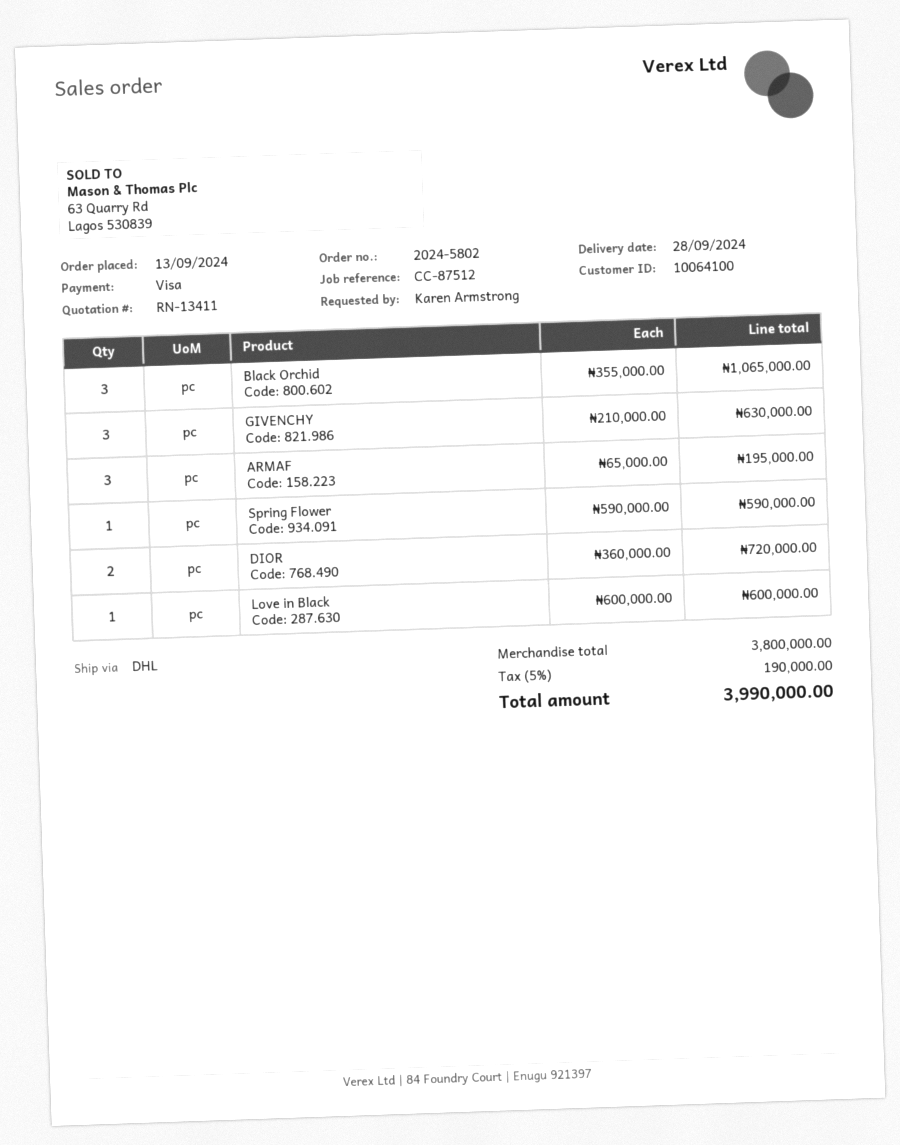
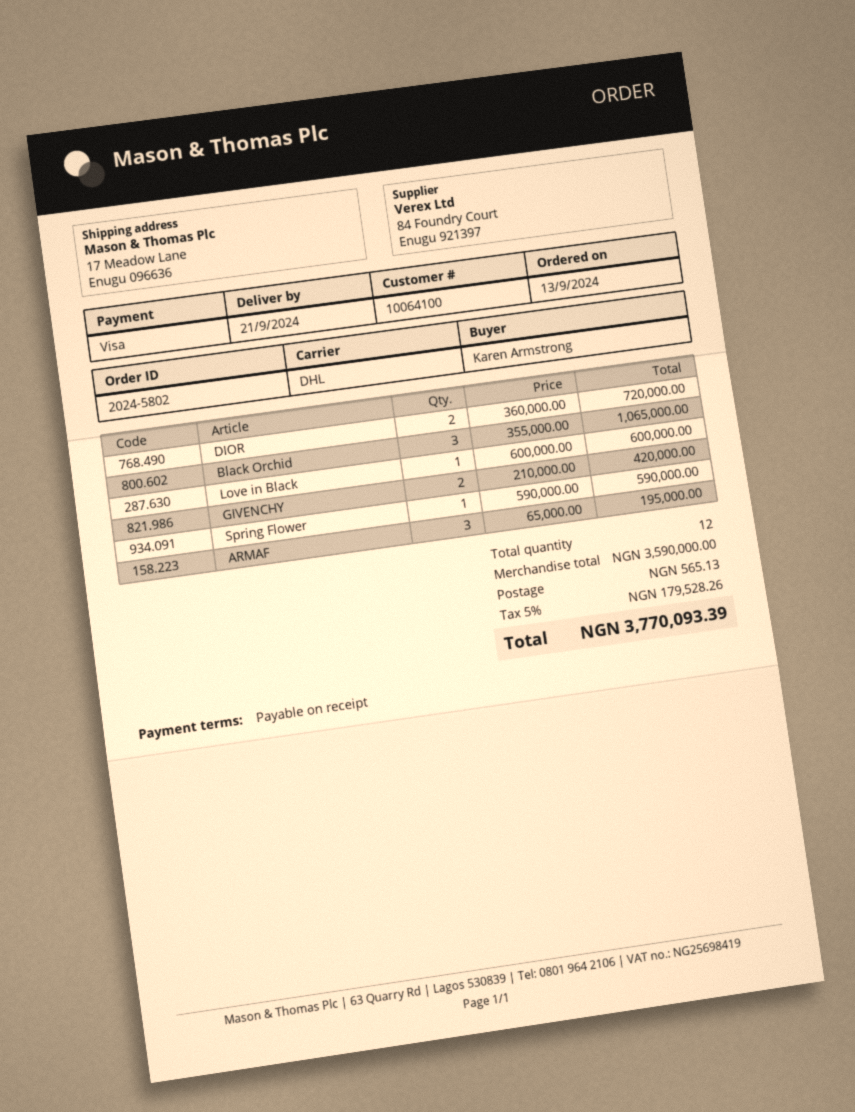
delivery date: 2024-09-28 -> 2024-09-21
GIVENCHY: 3 x 210000.00 = 630000.00 -> 2 x 210000.00 = 420000.00
subtotal: 3800000.00 -> 3590000.00
shipping: none -> 565.13
tax: 5% = 190000.00 -> 5% = 179528.26
total: 3990000.00 -> 3770093.39

